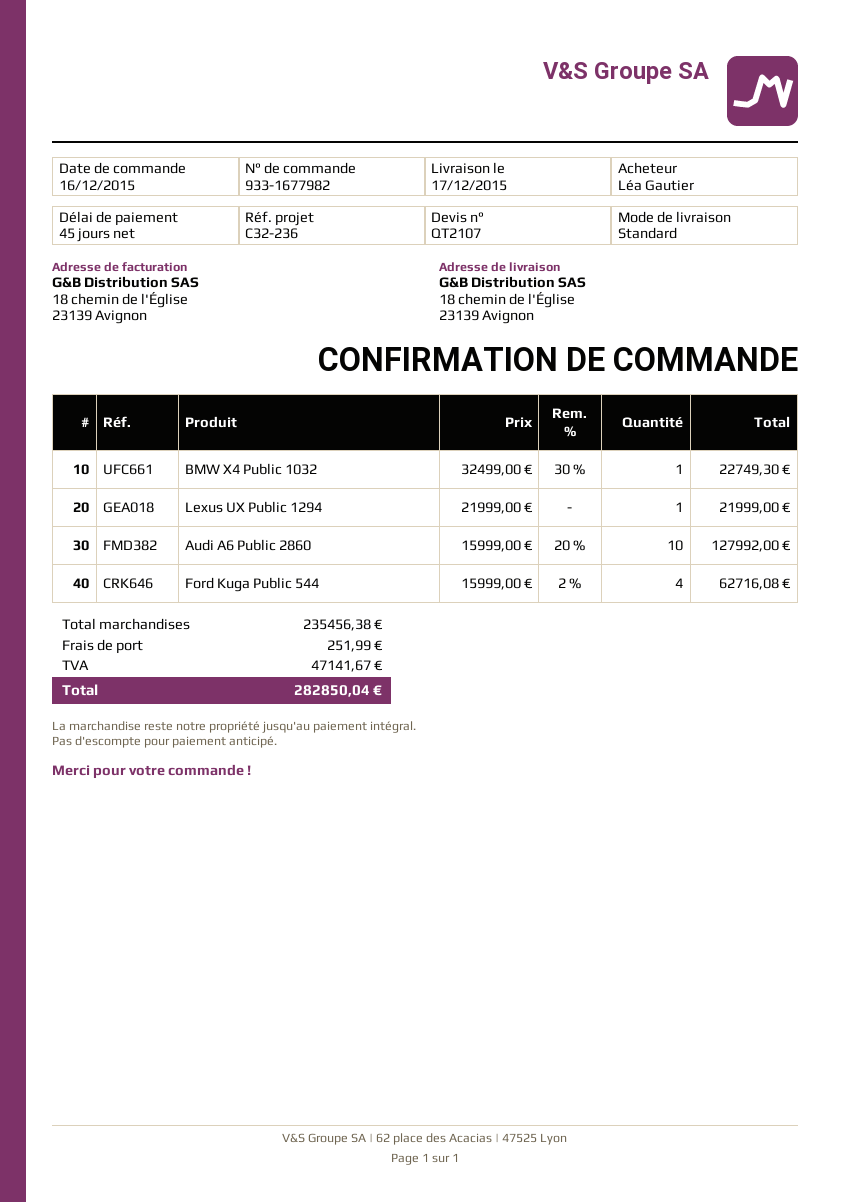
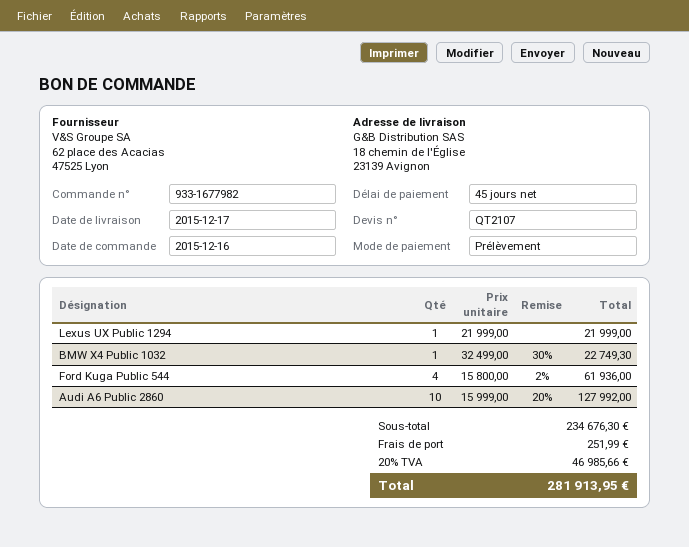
Ford Kuga Public 544: 4 x 15999.00 - 2% = 62716.08 -> 4 x 15800.00 - 2% = 61936.00
subtotal: 235456.38 -> 234676.30
tax: 47141.67 -> 46985.66
total: 282850.04 -> 281913.95

